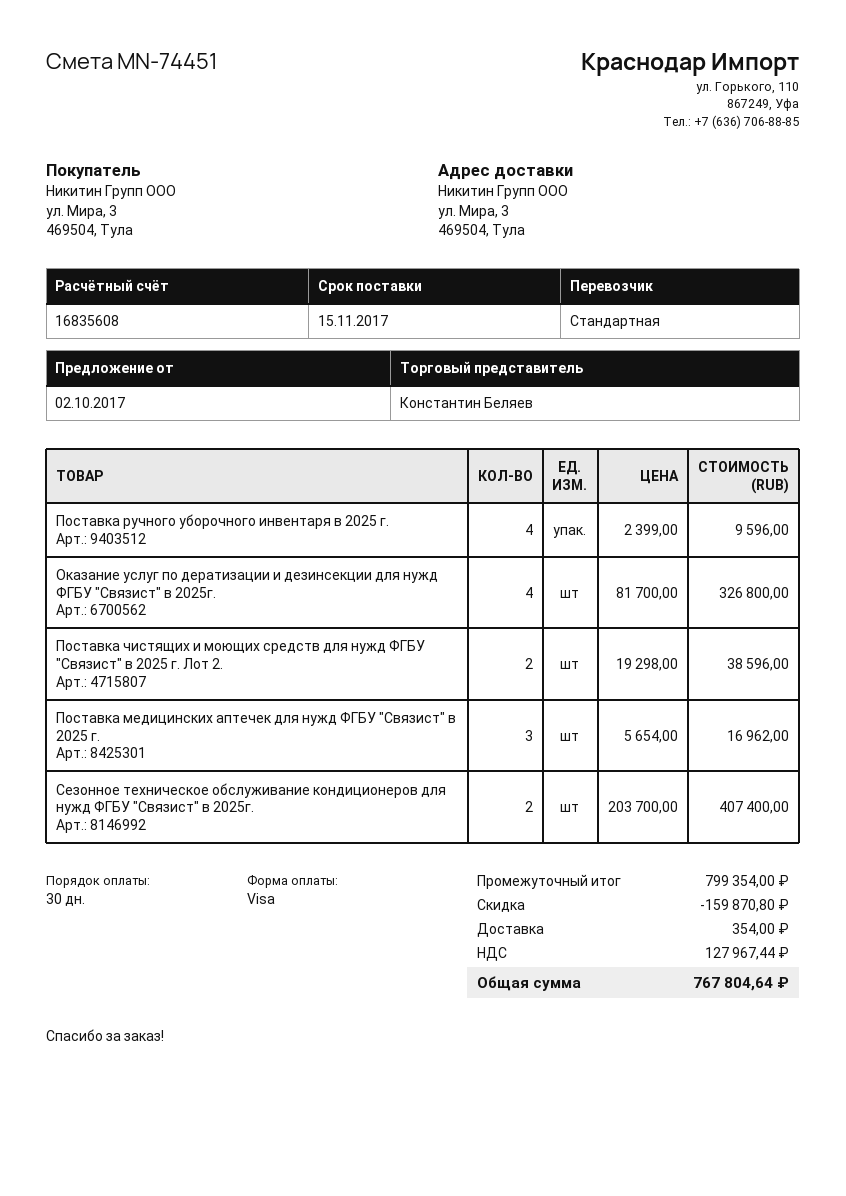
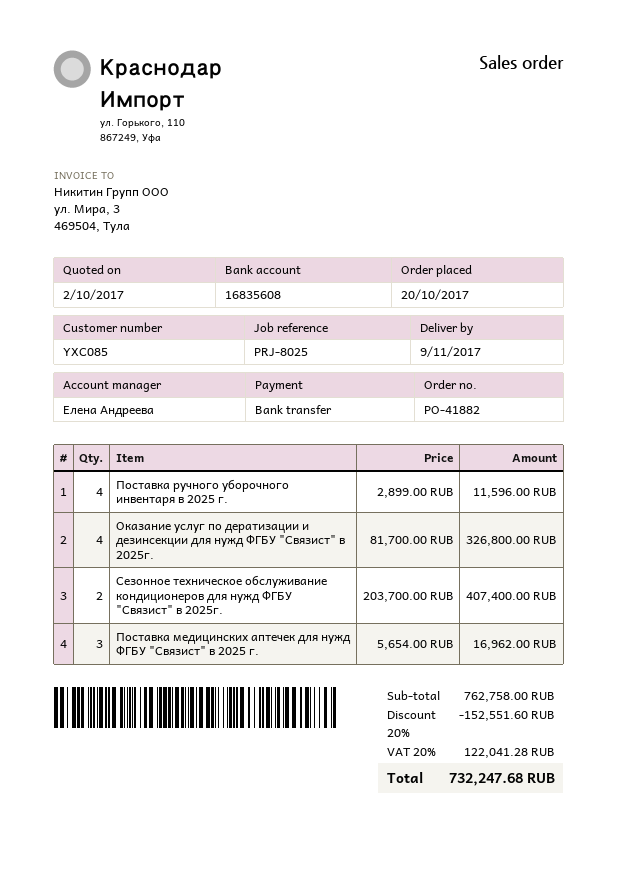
delivery date: 2017-11-15 -> 2017-11-09
sales rep: Константин Беляев -> Елена Андреева
payment method: Visa -> bank transfer
Поставка ручного уборочного инвентаря в 2025 г.: 4 x 2399.00 = 9596.00 -> 4 x 2899.00 = 11596.00
Поставка чистящих и моющих средств для нужд ФГБУ "Связист" в 2025 г. Лот 2.: 2 x 19298.00 = 38596.00 -> none
subtotal: 799354.00 -> 762758.00
discount: 159870.80 -> 152551.60
shipping: 354.00 -> none
tax: 127967.44 -> 122041.28
total: 767804.64 -> 732247.68

